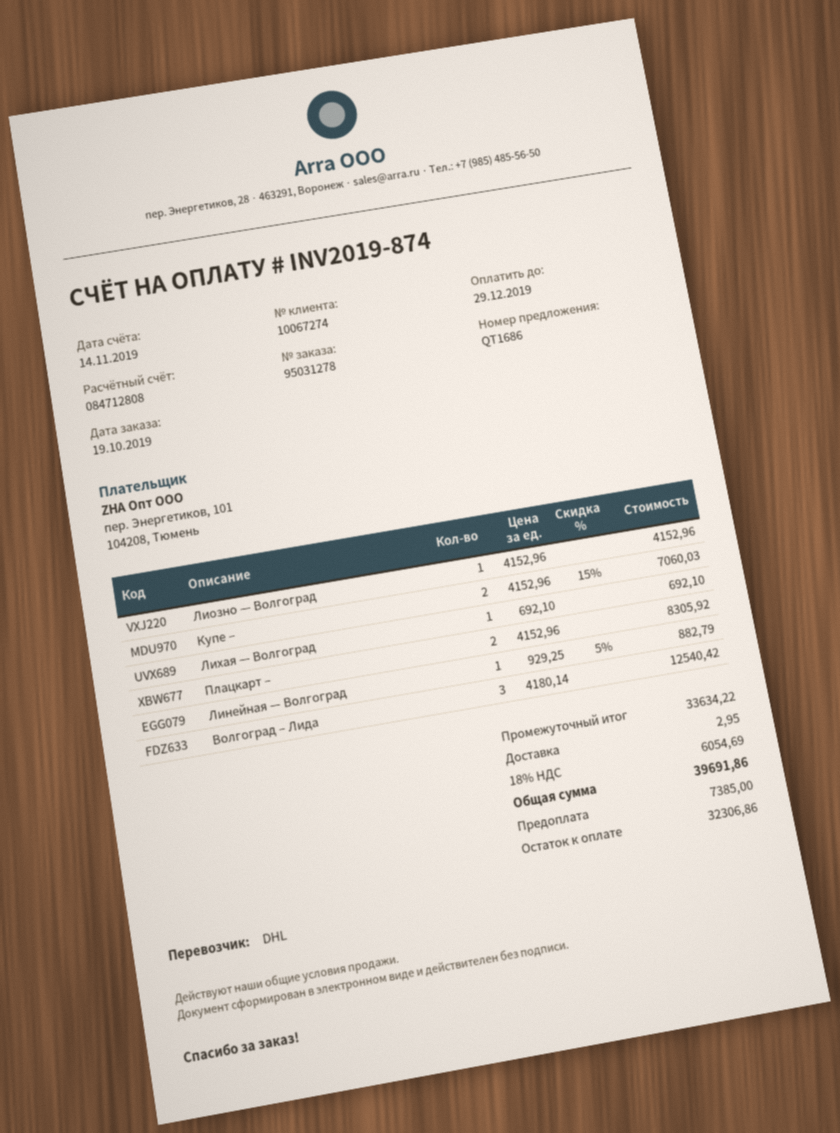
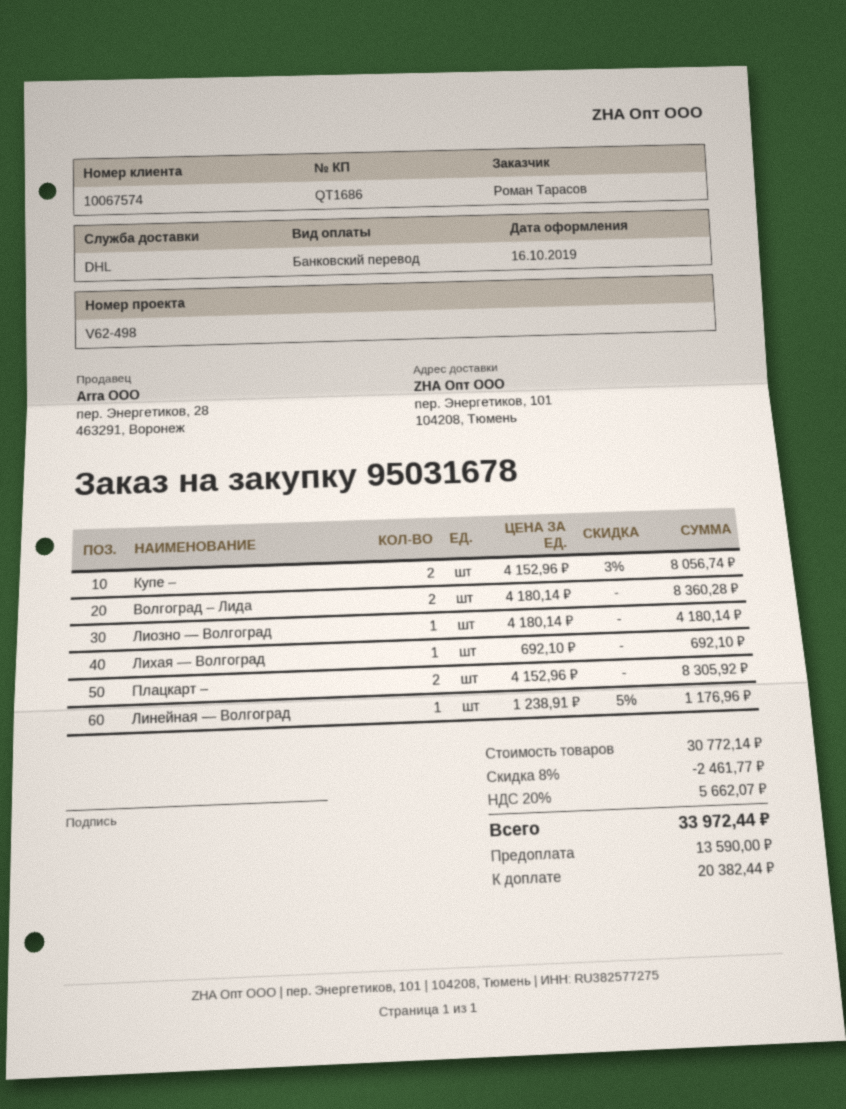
order number: 95031278 -> 95031678
order date: 2019-10-19 -> 2019-10-16
customer number: 10067274 -> 10067574
Лиозно — Волгоград: 1 x 4152.96 = 4152.96 -> 1 x 4180.14 = 4180.14
Купе –: 2 x 4152.96 - 15% = 7060.03 -> 2 x 4152.96 - 3% = 8056.74
Линейная — Волгоград: 1 x 929.25 - 5% = 882.79 -> 1 x 1238.91 - 5% = 1176.96
Волгоград – Лида: 3 x 4180.14 = 12540.42 -> 2 x 4180.14 = 8360.28
subtotal: 33634.22 -> 30772.14
discount: none -> 8% = 2461.77
shipping: 2.95 -> none
tax: 18% = 6054.69 -> 20% = 5662.07
total: 39691.86 -> 33972.44
deposit: 7385.00 -> 13590.00
balance: 32306.86 -> 20382.44

